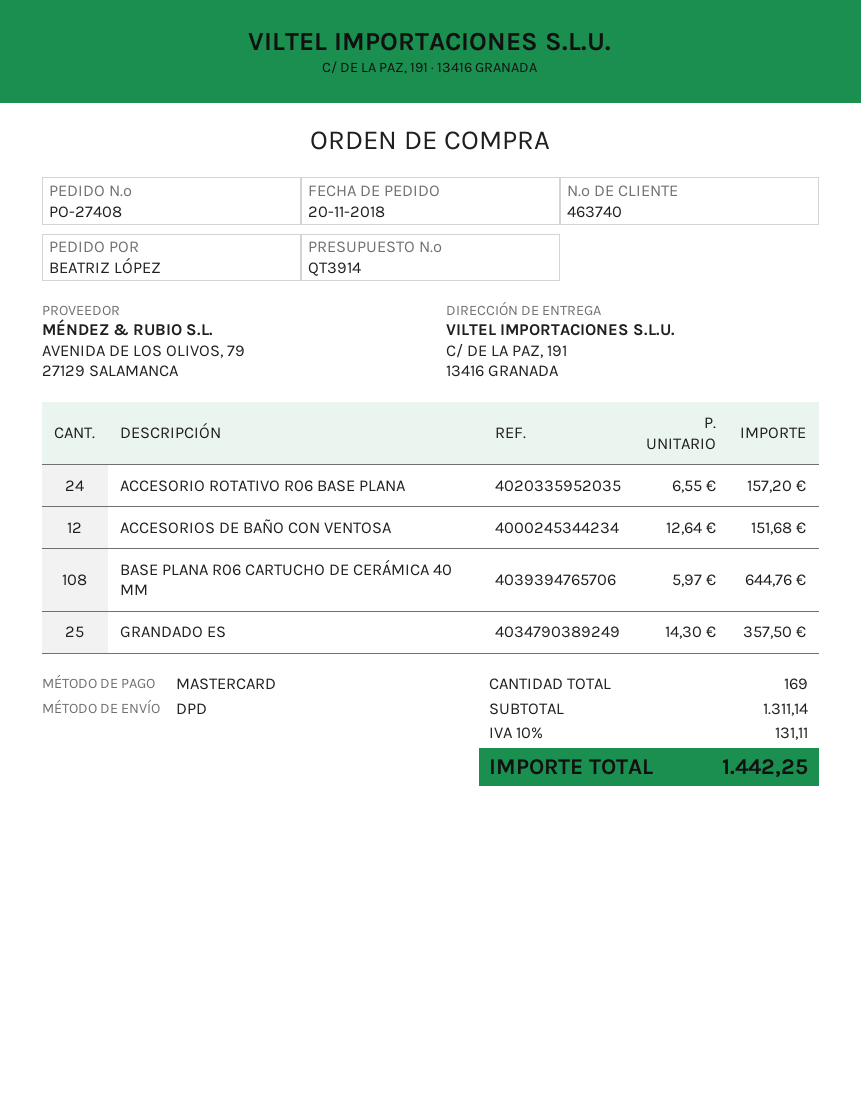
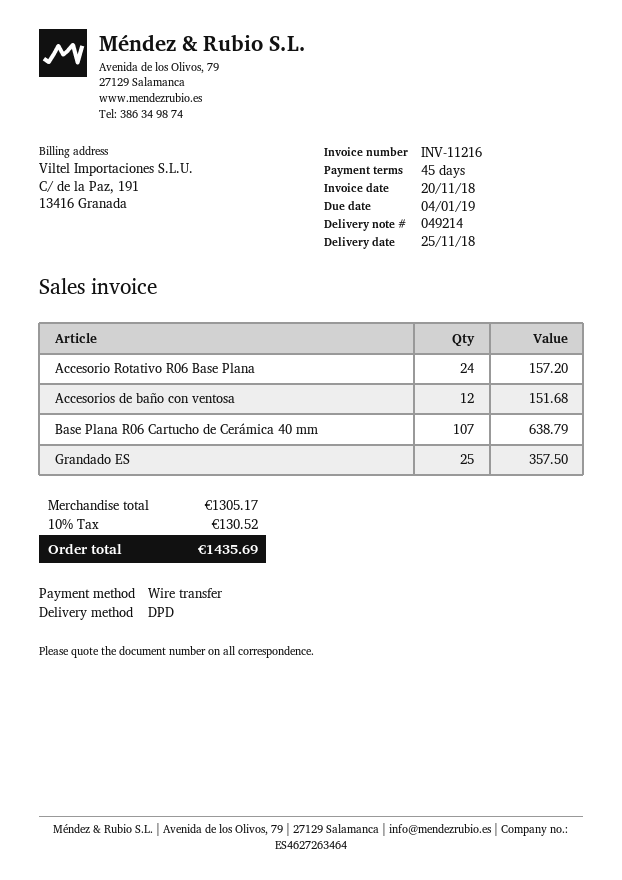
payment method: Mastercard -> bank transfer
BASE PLANA R06 CARTUCHO DE CERÁMICA 40 MM: 108 for 644.76 -> 107 for 638.79
subtotal: 1311.14 -> 1305.17
tax: 10% = 131.11 -> 10% = 130.52
total: 1442.25 -> 1435.69

